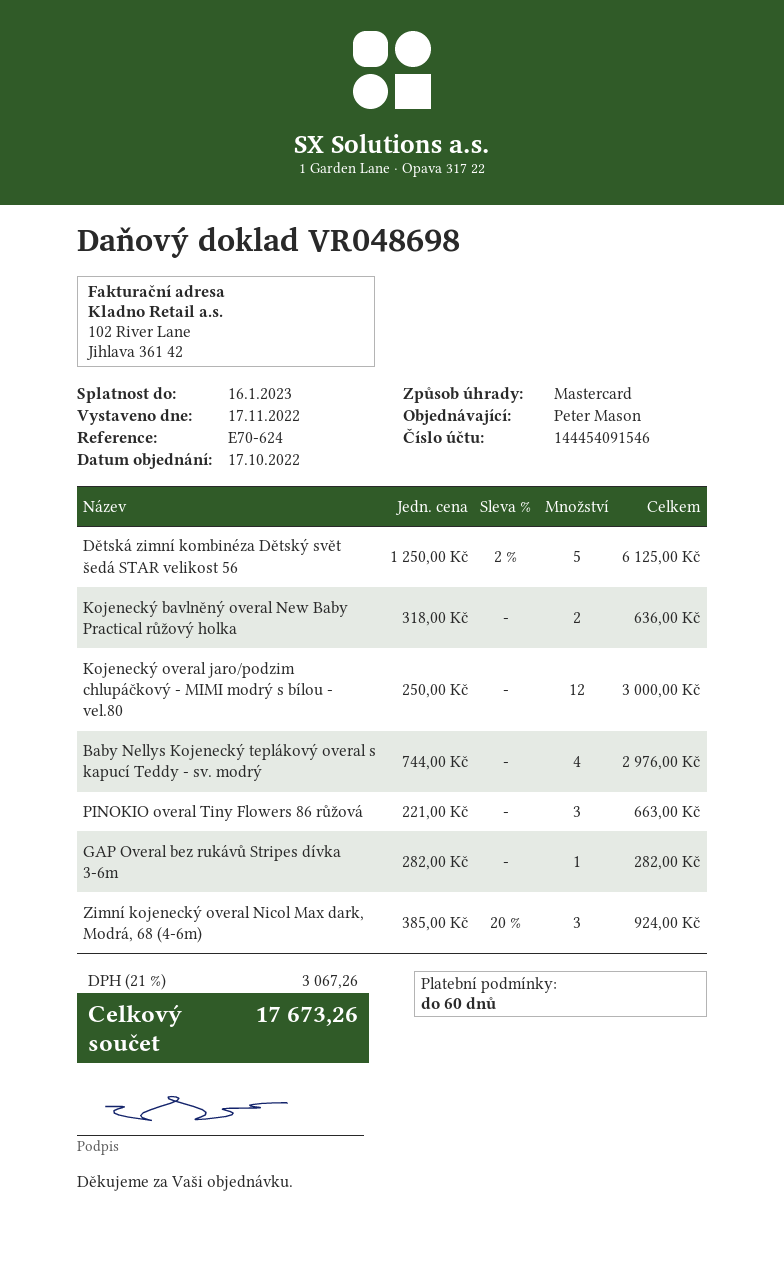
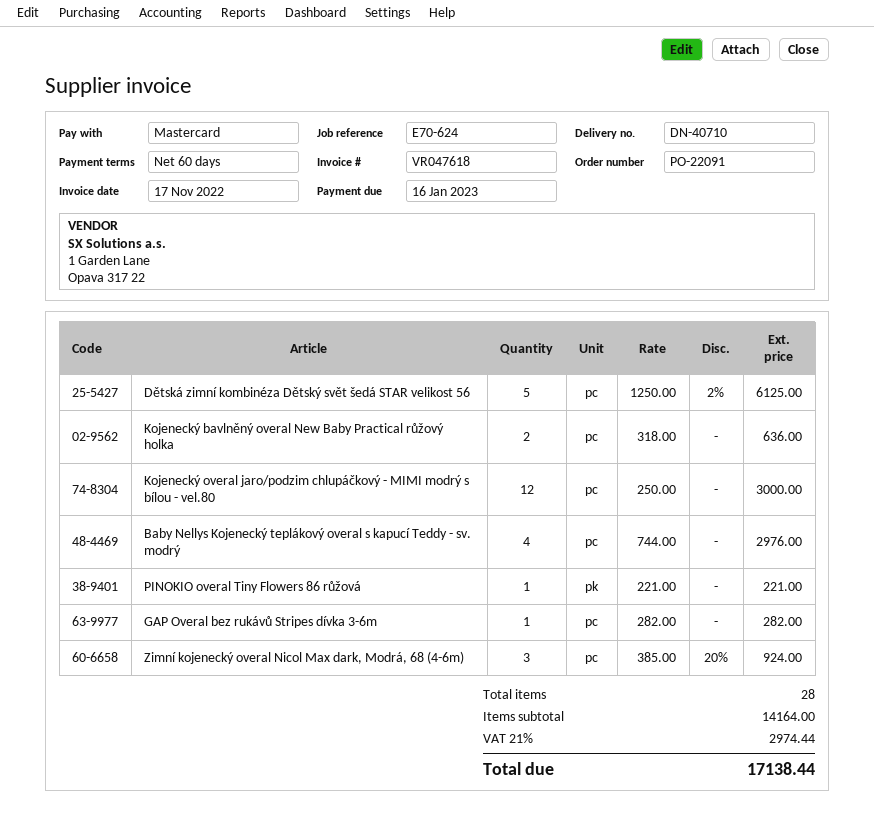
invoice number: VR048698 -> VR047618
PINOKIO overal Tiny Flowers 86 růžová: 3 x 221.00 = 663.00 -> 1 x 221.00 = 221.00
tax: 21% = 3067.26 -> 21% = 2974.44
total: 17673.26 -> 17138.44

